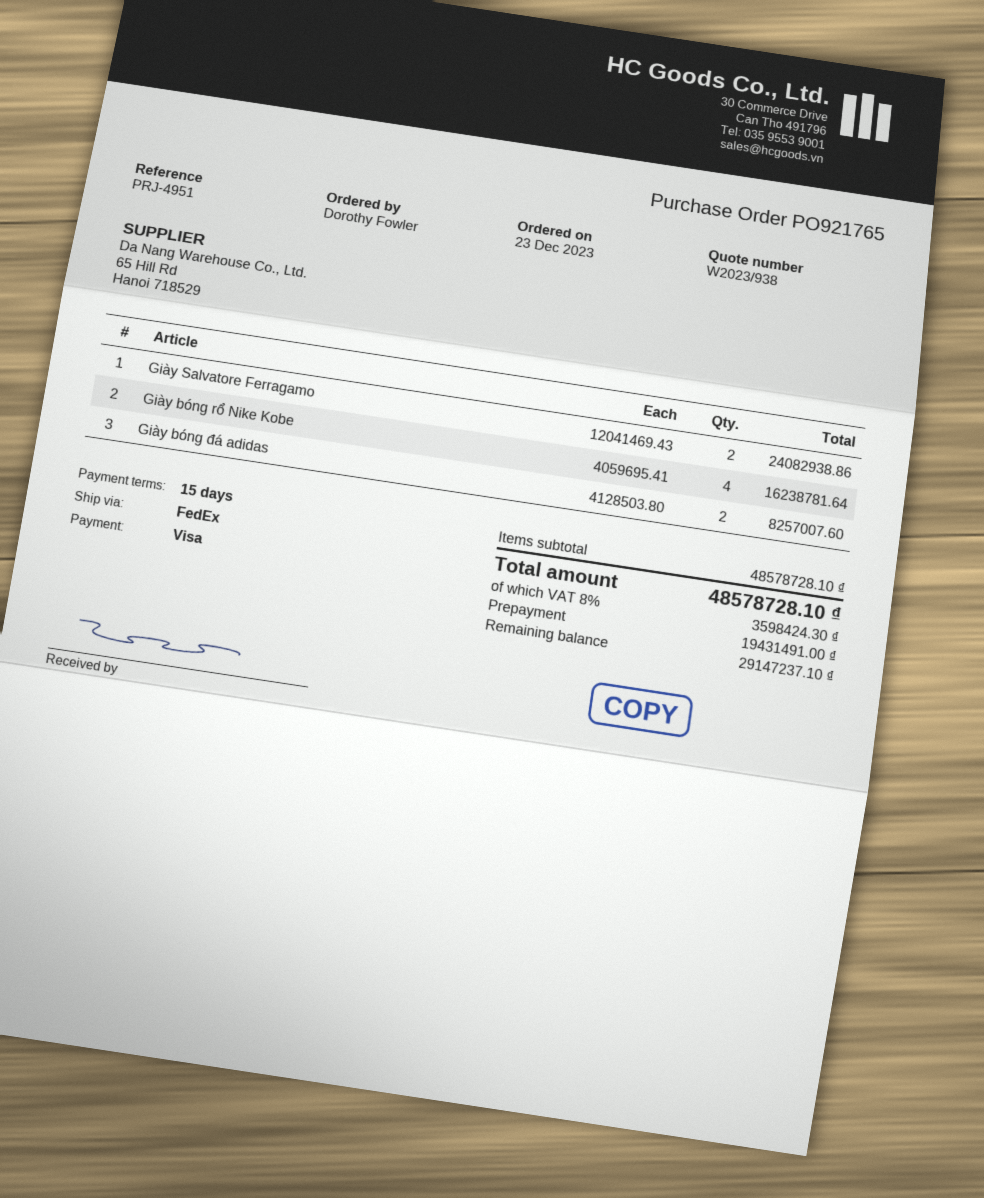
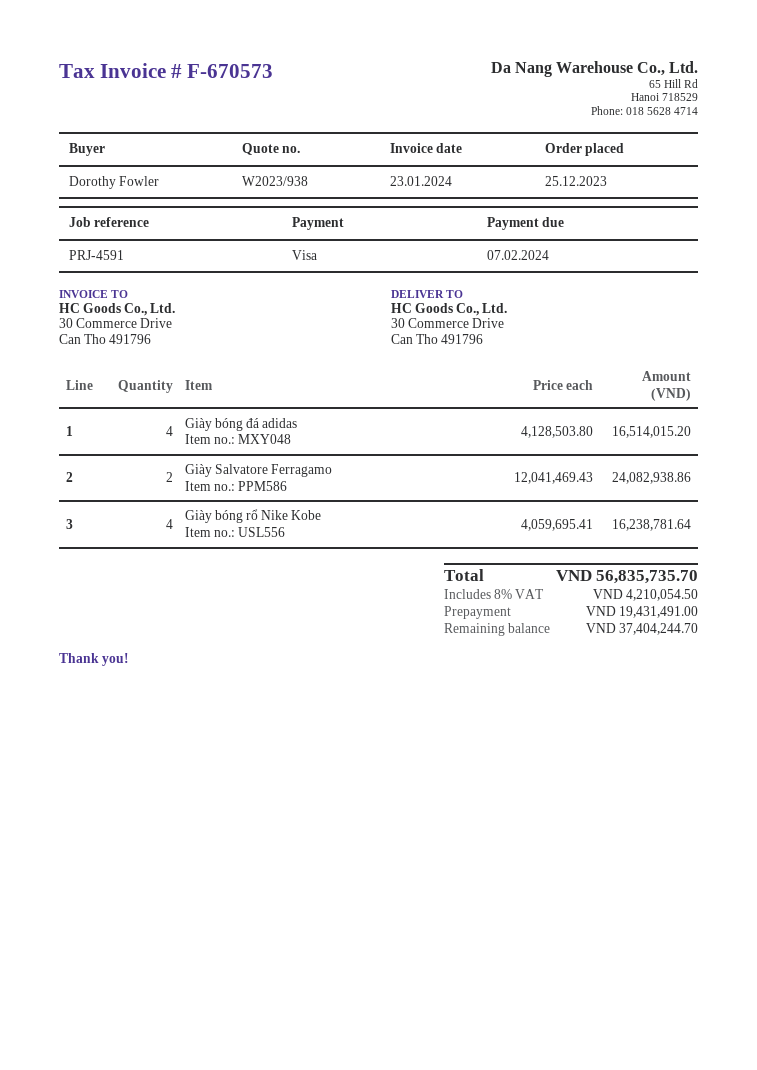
order date: 2023-12-23 -> 2023-12-25
reference: PRJ-4951 -> PRJ-4591
Giày bóng đá adidas: 2 x 4128503.80 = 8257007.60 -> 4 x 4128503.80 = 16514015.20
tax: 8% = 3598424.30 -> 8% = 4210054.50
total: 48578728.10 -> 56835735.70
balance: 29147237.10 -> 37404244.70

